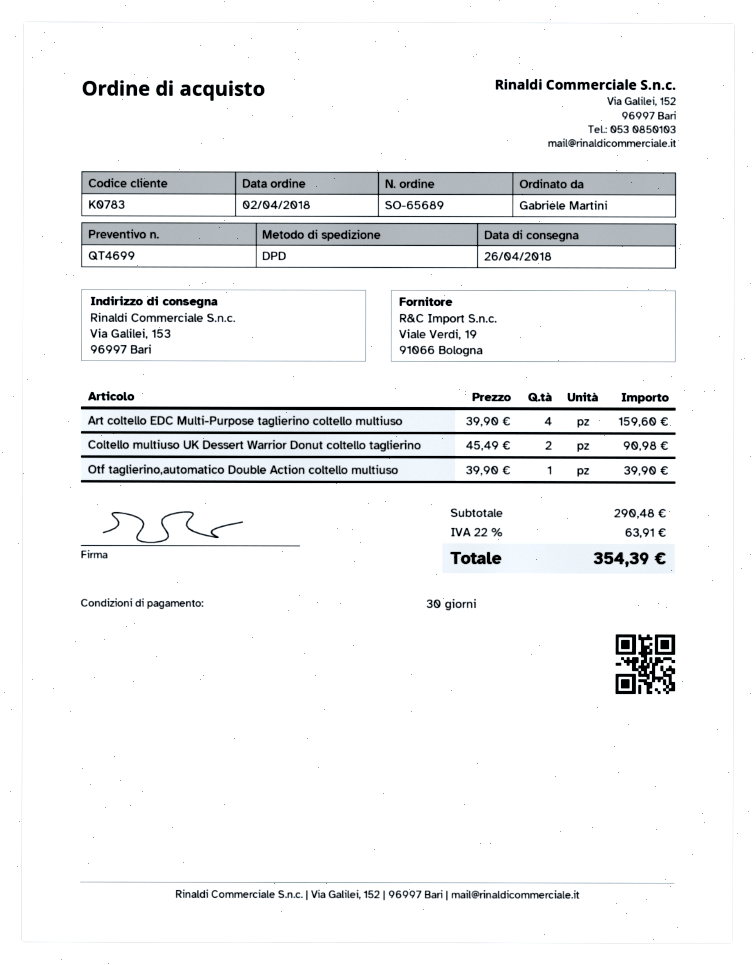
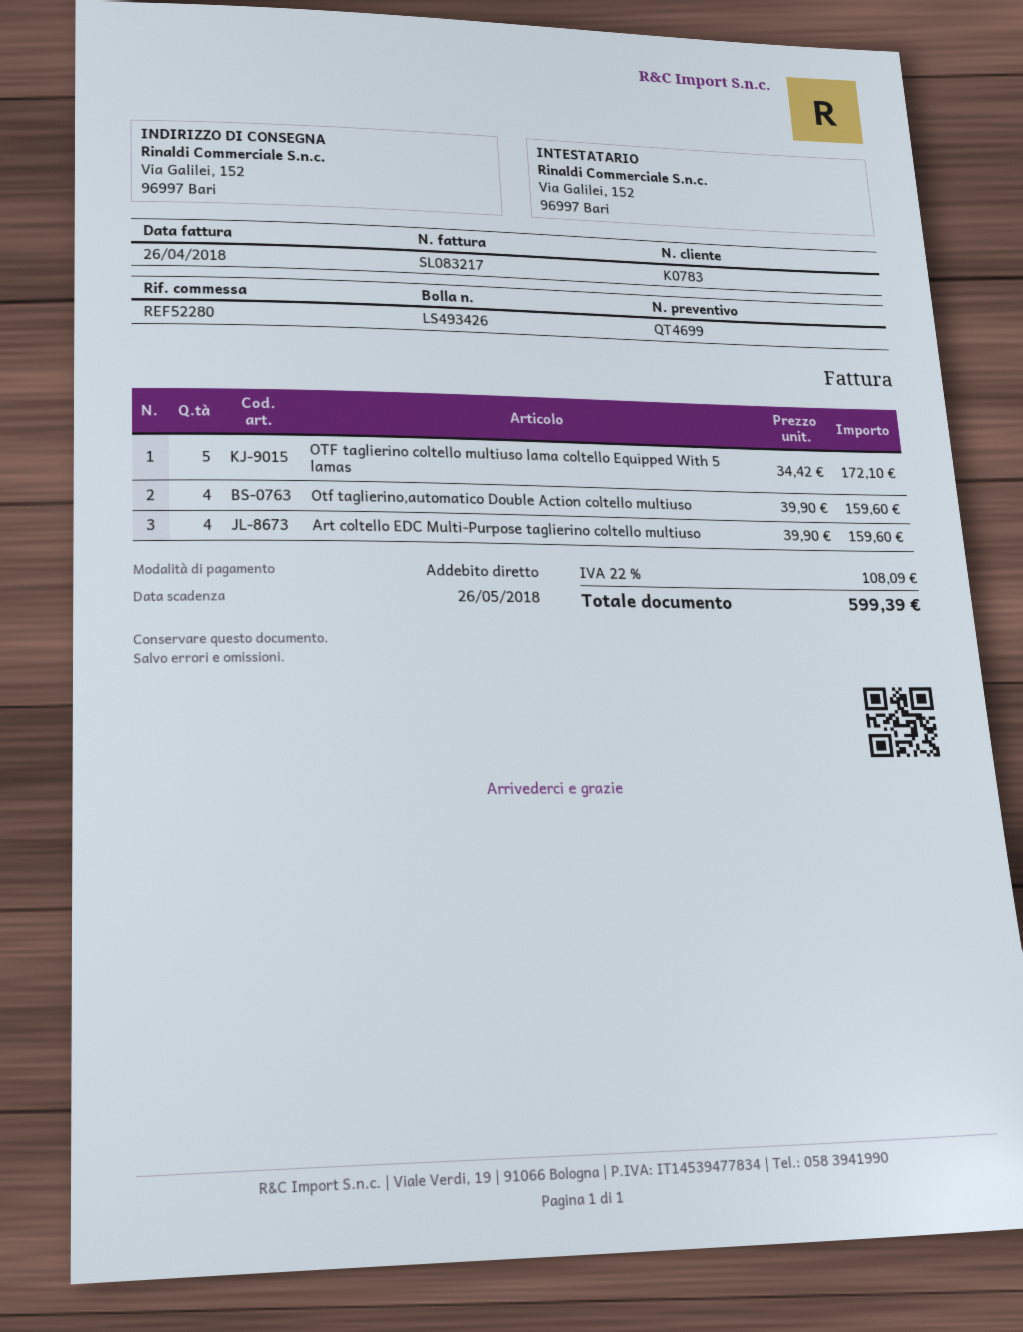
ship to: Via Galilei, 153, 96997 Bari -> Via Galilei, 152, 96997 Bari
Coltello multiuso UK Dessert Warrior Donut coltello taglierino: 2 x 45.49 = 90.98 -> none
Otf taglierino,automatico Double Action coltello multiuso: 1 x 39.90 = 39.90 -> 4 x 39.90 = 159.60
OTF taglierino coltello multiuso lama coltello Equipped With 5 lamas: none -> 5 x 34.42 = 172.10
tax: 22% = 63.91 -> 22% = 108.09
total: 354.39 -> 599.39

